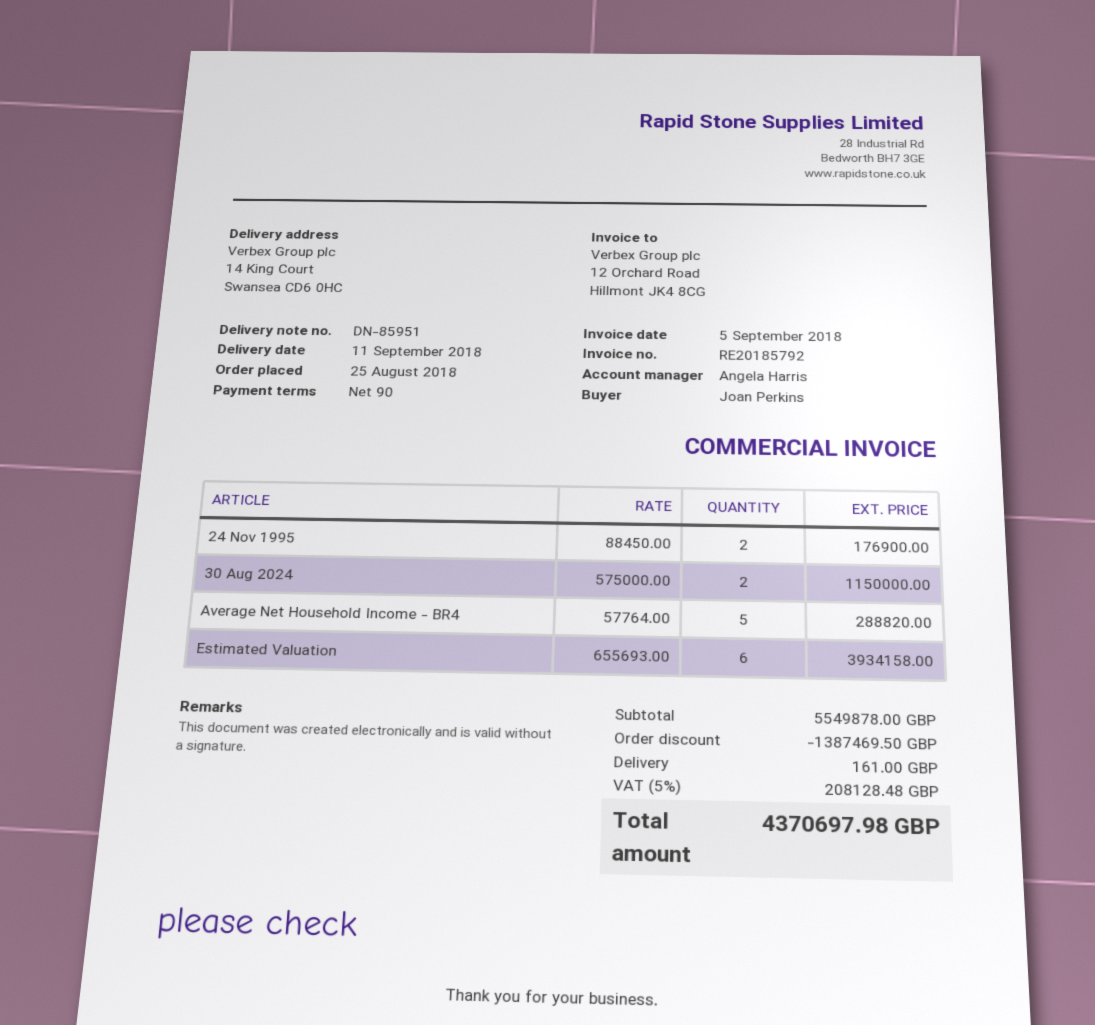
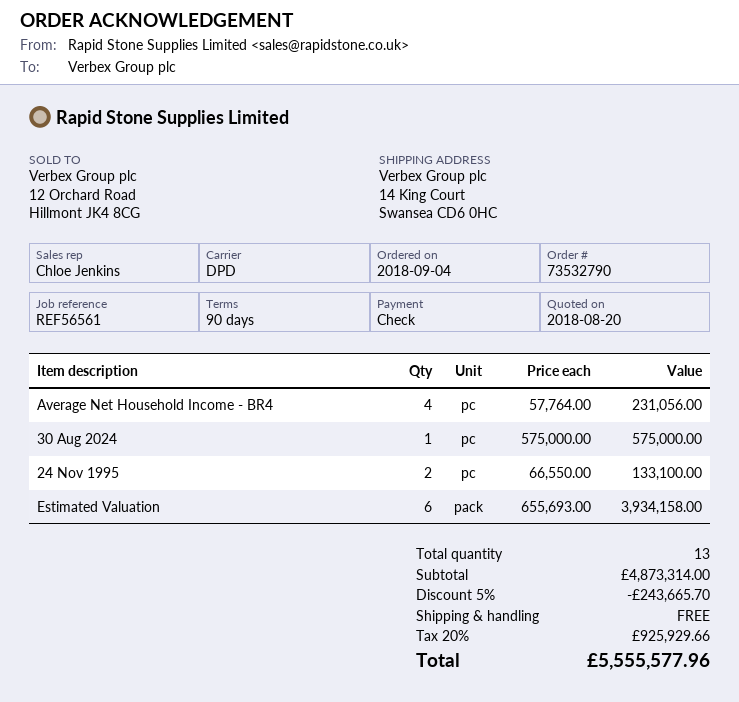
order date: 2018-08-25 -> 2018-09-04
sales rep: Angela Harris -> Chloe Jenkins
24 Nov 1995: 2 x 88450.00 = 176900.00 -> 2 x 66550.00 = 133100.00
30 Aug 2024: 2 x 575000.00 = 1150000.00 -> 1 x 575000.00 = 575000.00
Average Net Household Income - BR4: 5 x 57764.00 = 288820.00 -> 4 x 57764.00 = 231056.00
subtotal: 5549878.00 -> 4873314.00
discount: 1387469.50 -> 243665.70
shipping: 161.00 -> 0.00
tax: 5% = 208128.48 -> 20% = 925929.66
total: 4370697.98 -> 5555577.96

